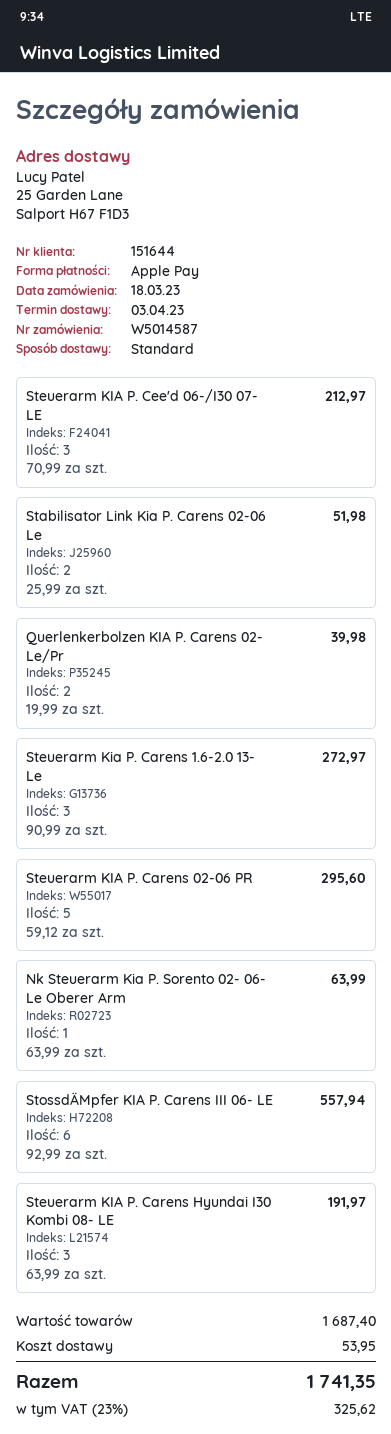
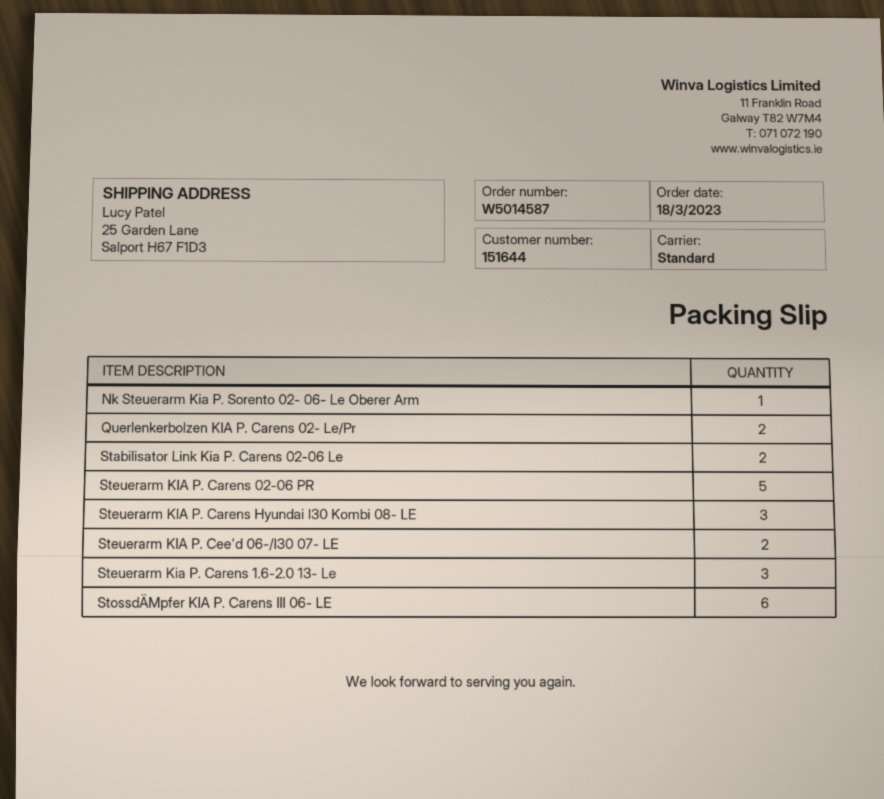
Steuerarm KIA P. Cee'd 06-/I30 07- LE: 3 -> 2

